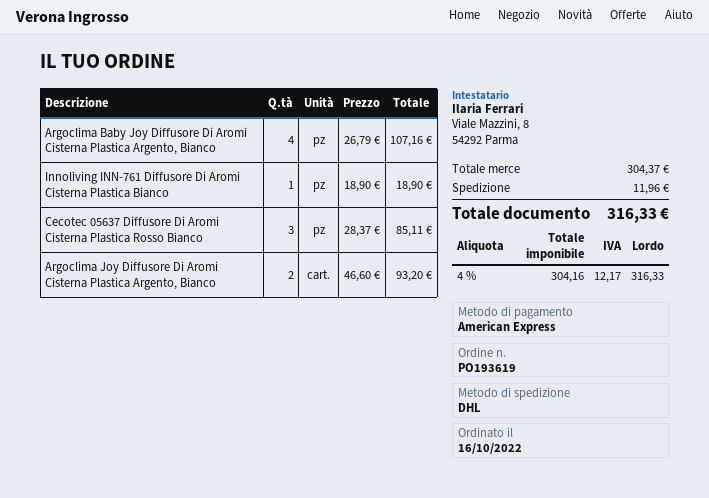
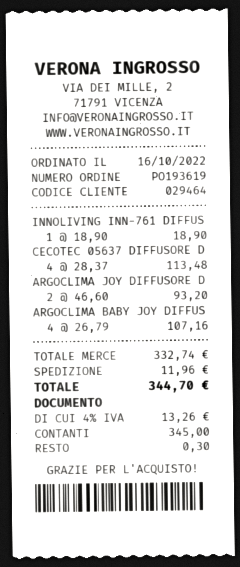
payment method: American Express -> cash
Cecotec 05637 Diffusore Di Aromi Cisterna Plastica Rosso Bianco: 3 x 28.37 = 85.11 -> 4 x 28.37 = 113.48
subtotal: 304.37 -> 332.74
tax: 4% = 12.17 -> 4% = 13.26
total: 316.33 -> 344.70

